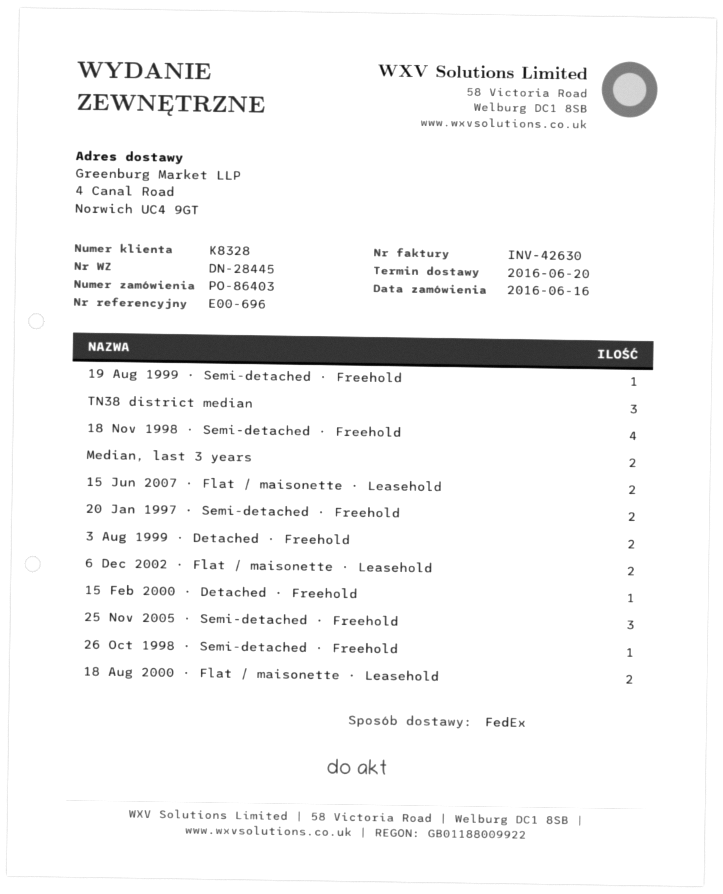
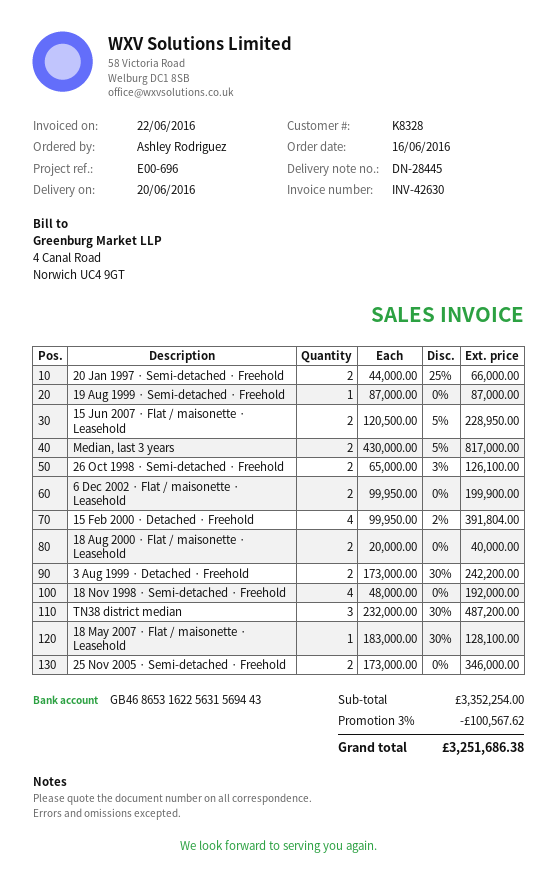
15 Feb 2000 · Detached · Freehold: 1 -> 4
25 Nov 2005 · Semi-detached · Freehold: 3 -> 2
26 Oct 1998 · Semi-detached · Freehold: 1 -> 2
18 May 2007 · Flat / maisonette · Leasehold: none -> 1

